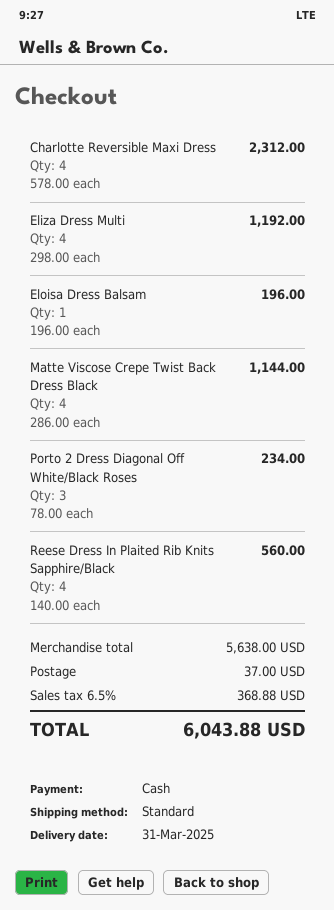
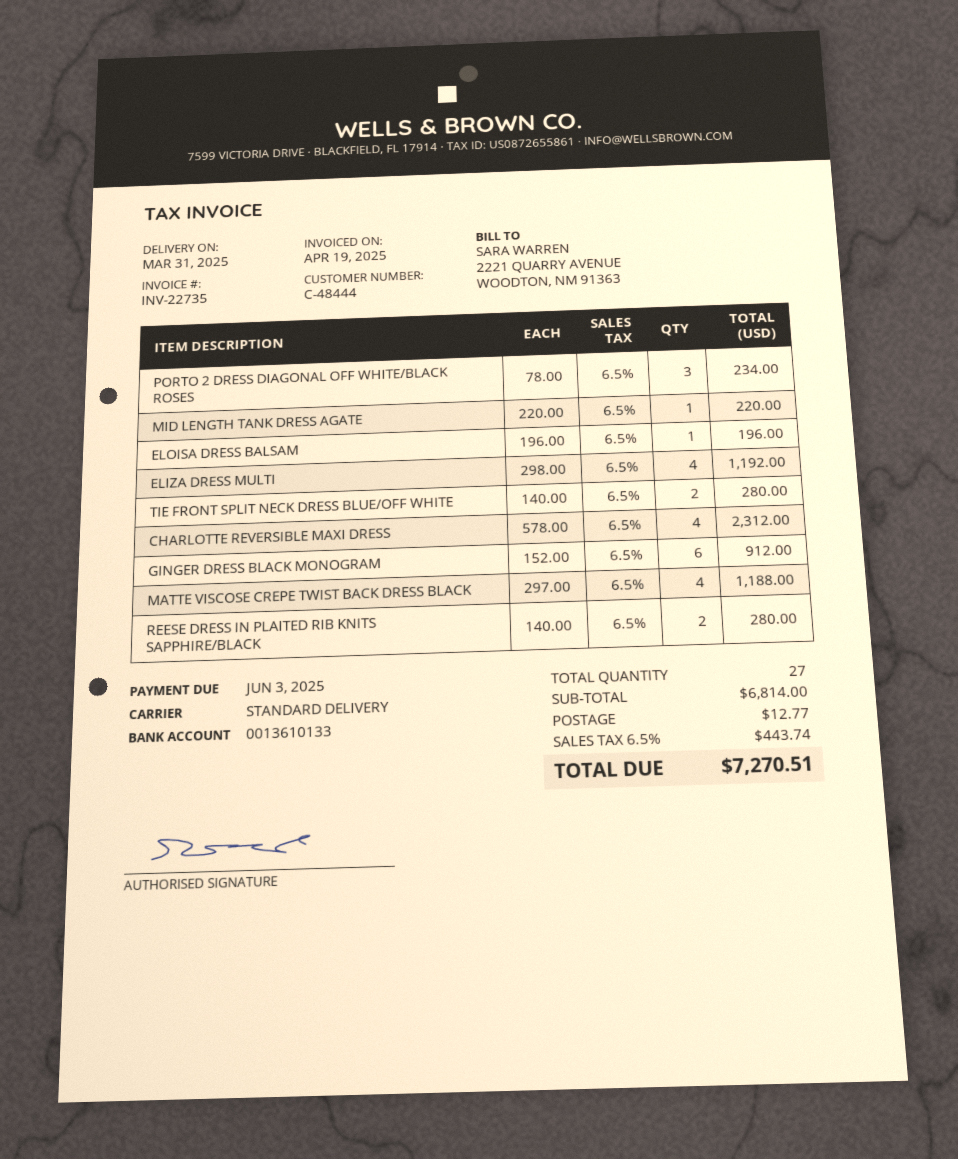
Matte Viscose Crepe Twist Back Dress Black: 4 x 286.00 = 1144.00 -> 4 x 297.00 = 1188.00
Reese Dress In Plaited Rib Knits Sapphire/Black: 4 x 140.00 = 560.00 -> 2 x 140.00 = 280.00
MID LENGTH TANK DRESS AGATE: none -> 1 x 220.00 = 220.00
TIE FRONT SPLIT NECK DRESS BLUE/OFF WHITE: none -> 2 x 140.00 = 280.00
GINGER DRESS BLACK MONOGRAM: none -> 6 x 152.00 = 912.00
subtotal: 5638.00 -> 6814.00
shipping: 37.00 -> 12.77
tax: 6.5% = 368.88 -> 6.5% = 443.74
total: 6043.88 -> 7270.51

